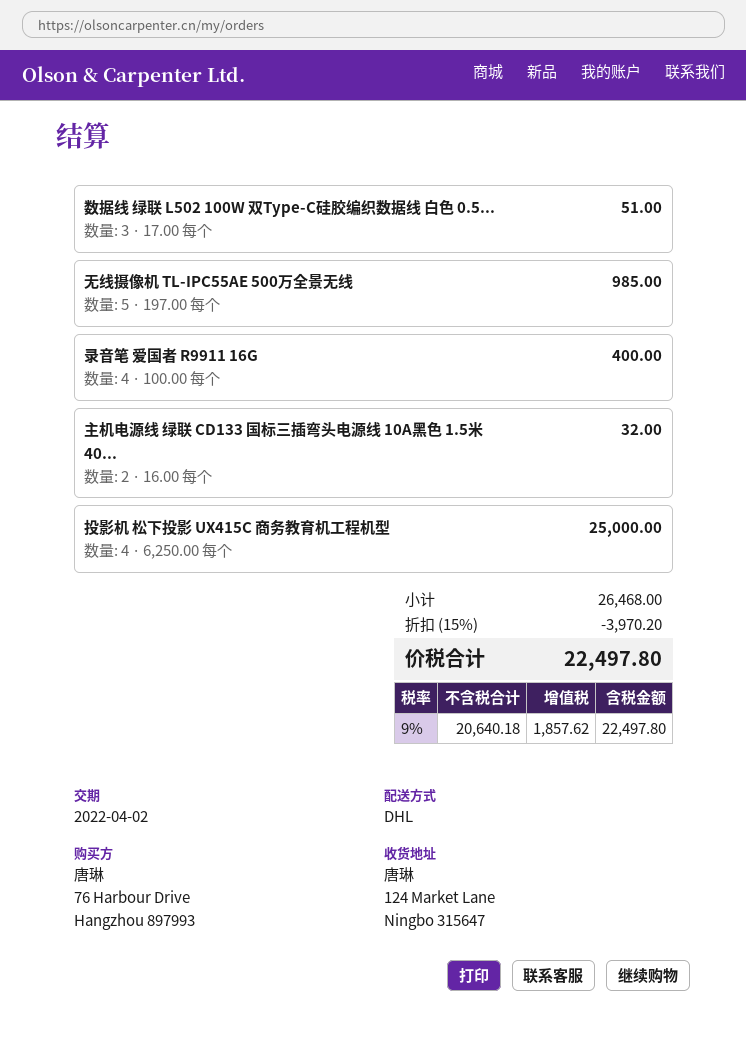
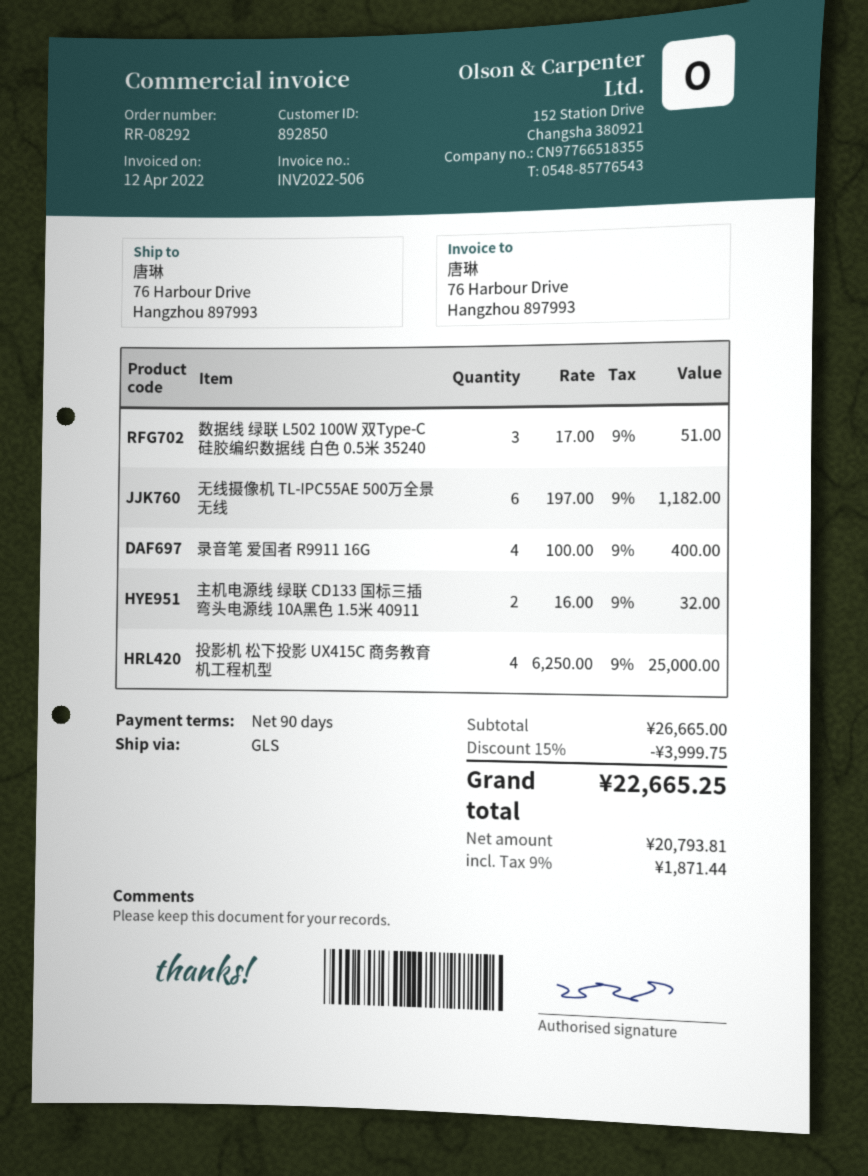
shipping method: DHL -> GLS
ship to: 124 Market Lane, Ningbo 315647 -> 76 Harbour Drive, Hangzhou 897993
无线摄像机 TL-IPC55AE 500万全景无线: 5 x 197.00 = 985.00 -> 6 x 197.00 = 1182.00
subtotal: 26468.00 -> 26665.00
discount: 15% = 3970.20 -> 15% = 3999.75
net: 20640.18 -> 20793.81
tax: 9% = 1857.62 -> 9% = 1871.44
total: 22497.80 -> 22665.25

